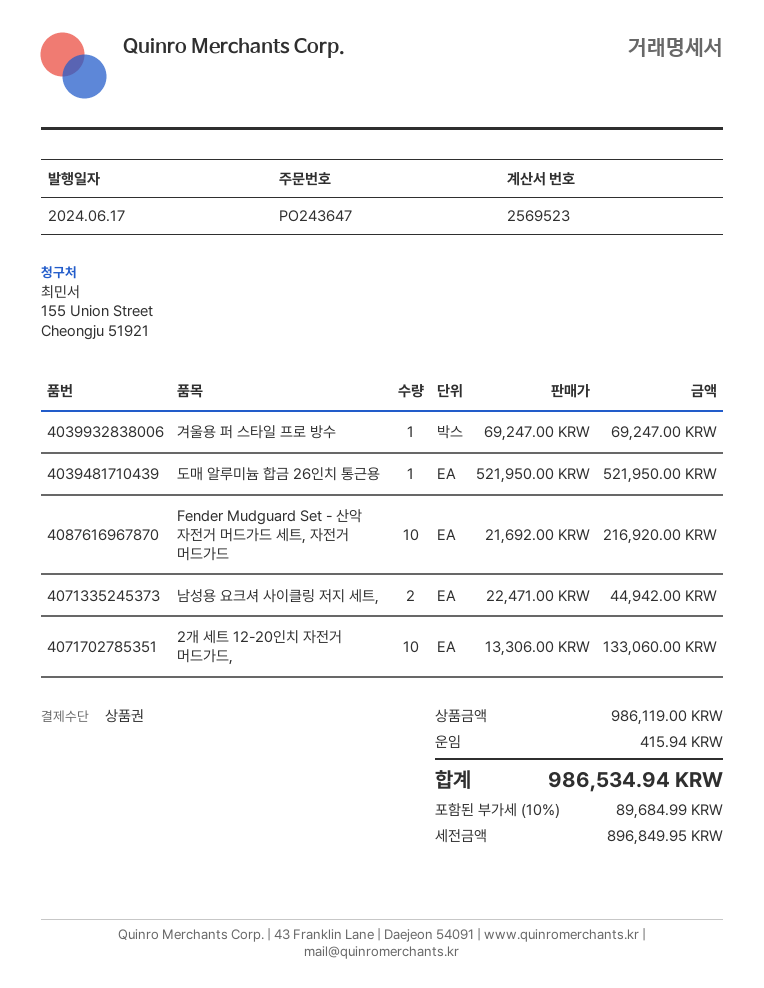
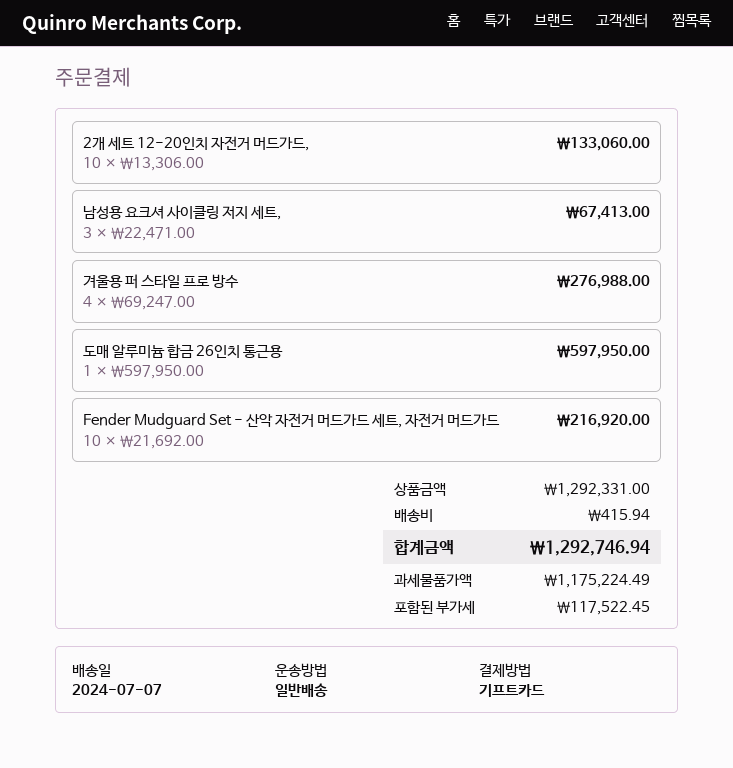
겨울용 퍼 스타일 프로 방수: 1 x 69247.00 = 69247.00 -> 4 x 69247.00 = 276988.00
도매 알루미늄 합금 26인치 통근용: 1 x 521950.00 = 521950.00 -> 1 x 597950.00 = 597950.00
남성용 요크셔 사이클링 저지 세트,: 2 x 22471.00 = 44942.00 -> 3 x 22471.00 = 67413.00
subtotal: 986119.00 -> 1292331.00
net: 896849.95 -> 1175224.49
tax: 89684.99 -> 117522.45
total: 986534.94 -> 1292746.94

